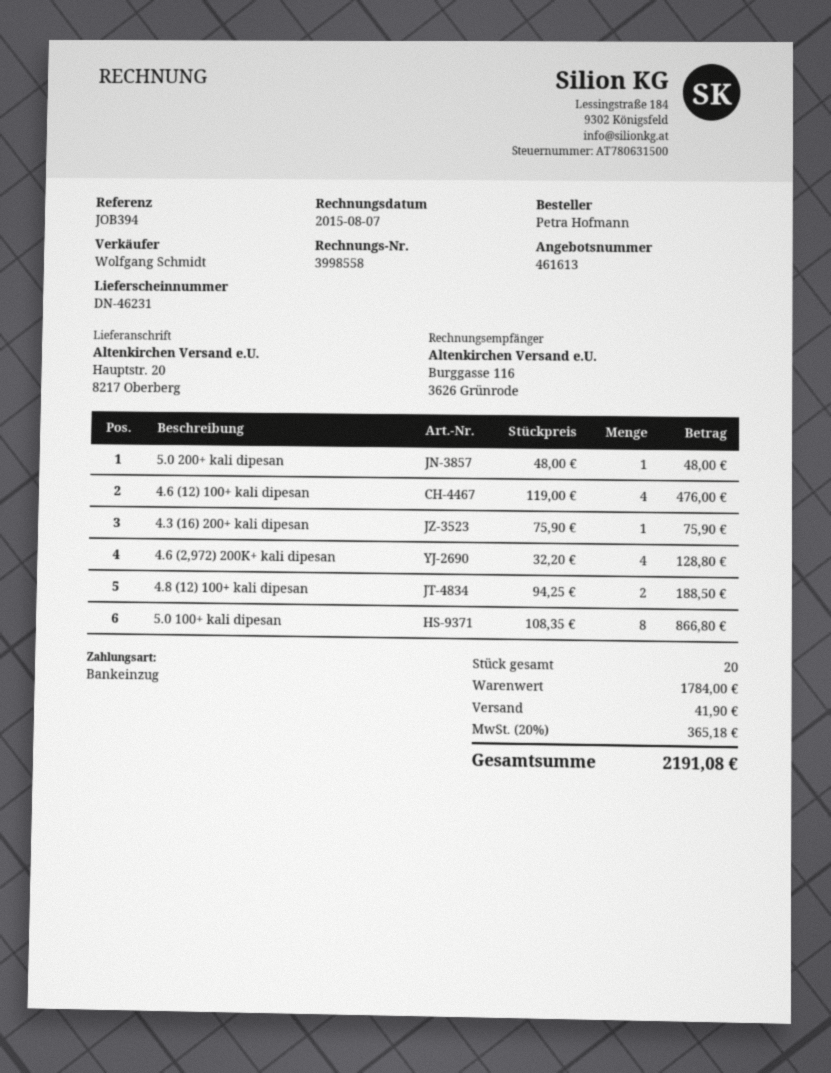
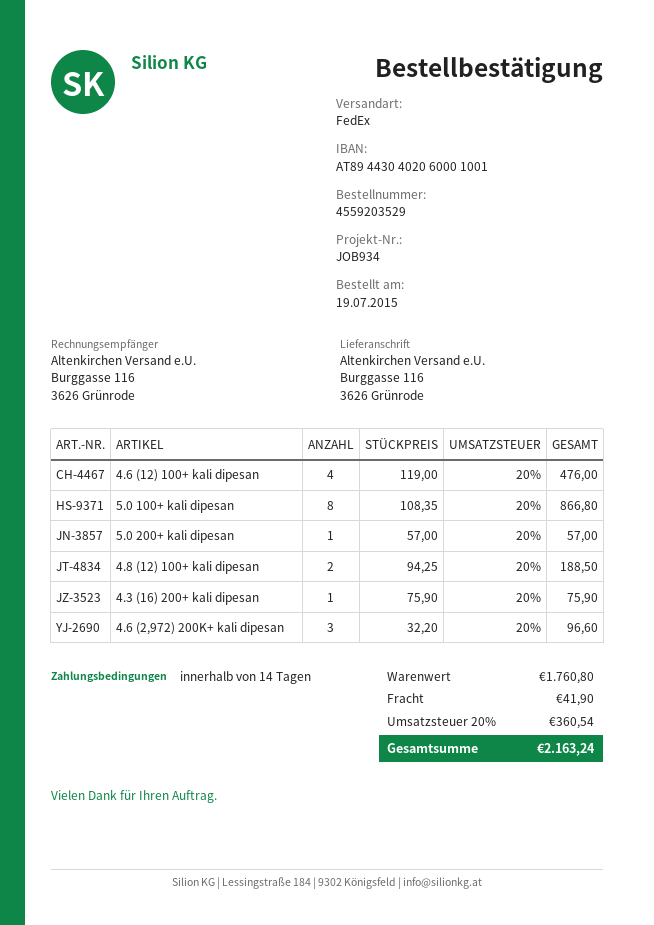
reference: JOB394 -> JOB934
ship to: Hauptstr. 20, 8217 Oberberg -> Burggasse 116, 3626 Grünrode
5.0 200+ kali dipesan: 1 x 48.00 = 48.00 -> 1 x 57.00 = 57.00
4.6 (2,972) 200K+ kali dipesan: 4 x 32.20 = 128.80 -> 3 x 32.20 = 96.60
subtotal: 1784.00 -> 1760.80
tax: 20% = 365.18 -> 20% = 360.54
total: 2191.08 -> 2163.24

